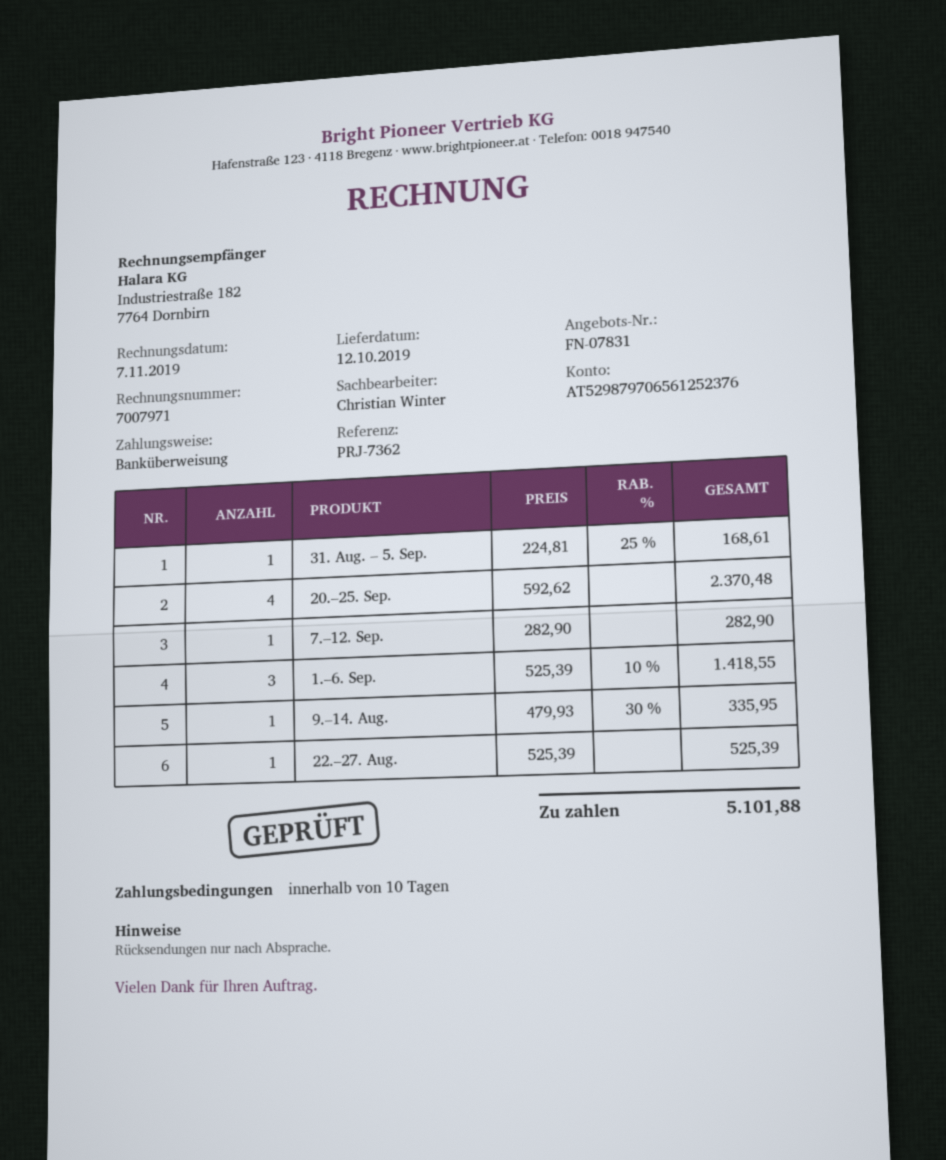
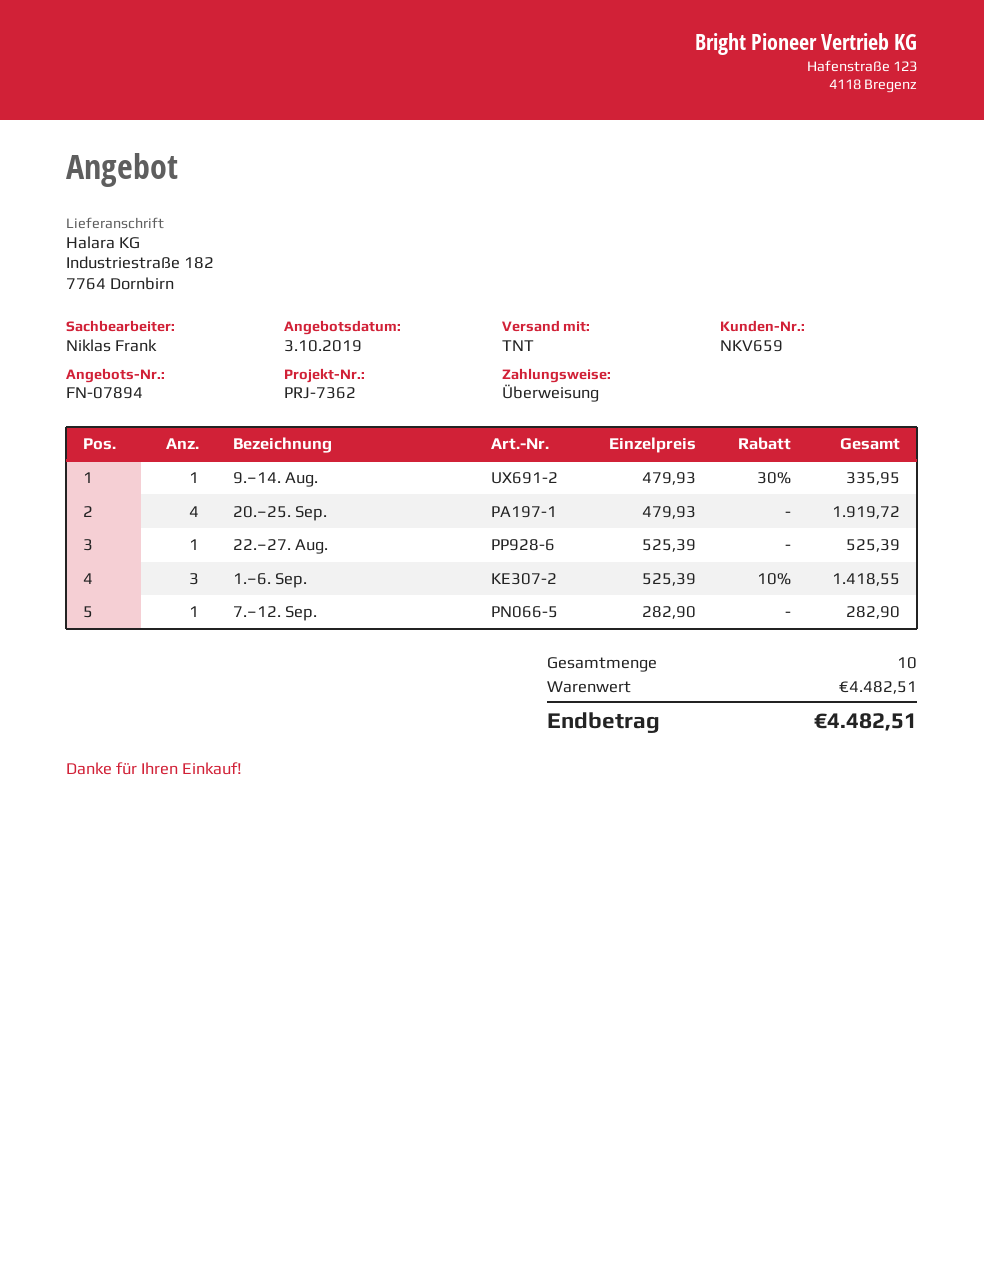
quote number: FN-07831 -> FN-07894
sales rep: Christian Winter -> Niklas Frank
31. Aug. – 5. Sep.: 1 x 224.81 - 25% = 168.61 -> none
20.–25. Sep.: 4 x 592.62 = 2370.48 -> 4 x 479.93 = 1919.72
total: 5101.88 -> 4482.51

